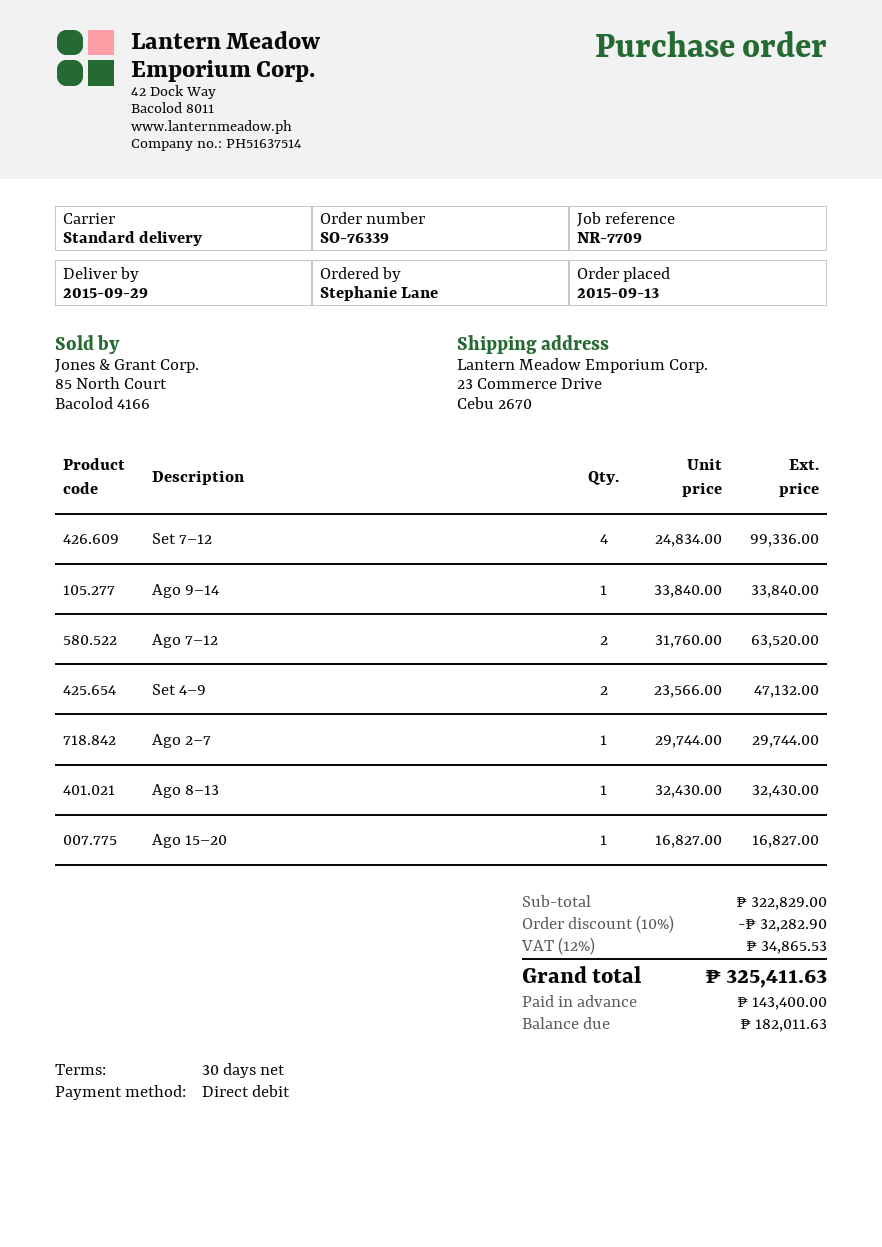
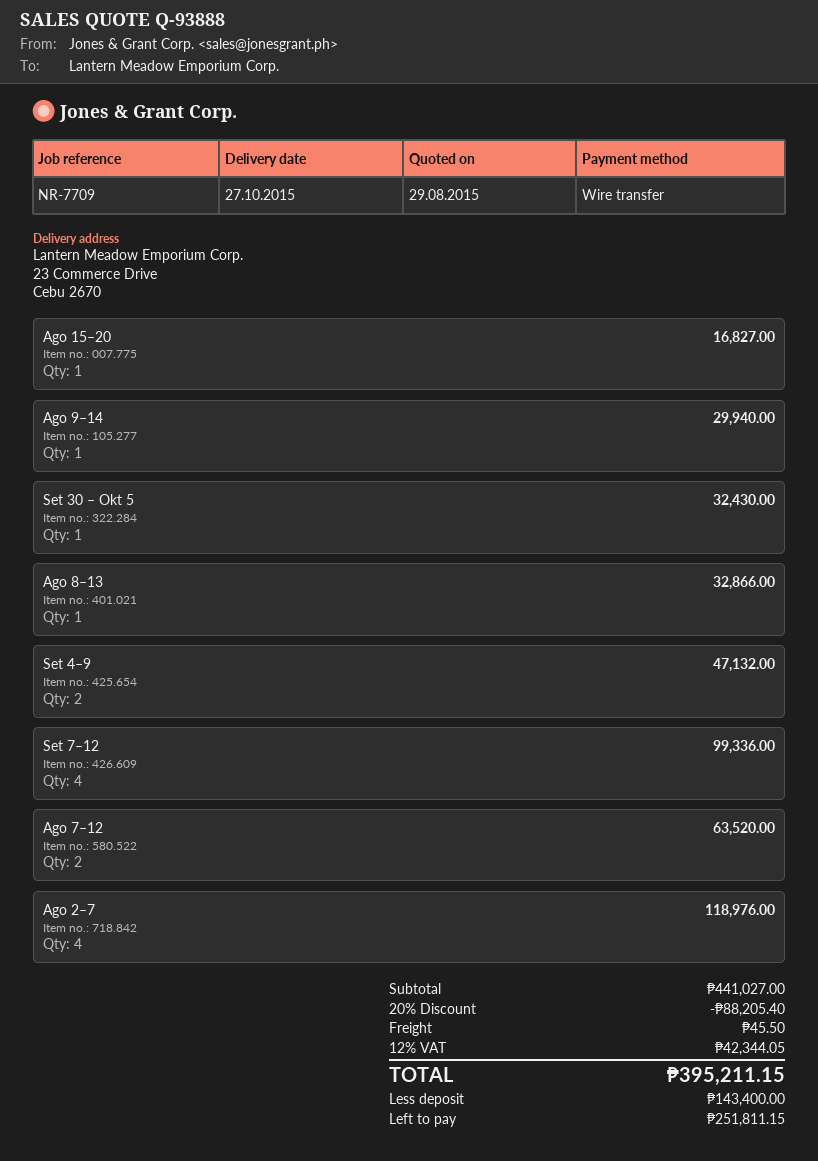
delivery date: 2015-09-29 -> 2015-10-27
payment method: direct debit -> bank transfer
Ago 9–14: 1 for 33840.00 -> 1 for 29940.00
Ago 2–7: 1 for 29744.00 -> 4 for 118976.00
Ago 8–13: 1 for 32430.00 -> 1 for 32866.00
Set 30 – Okt 5: none -> 1 for 32430.00
subtotal: 322829.00 -> 441027.00
discount: 10% = 32282.90 -> 20% = 88205.40
shipping: none -> 45.50
tax: 12% = 34865.53 -> 12% = 42344.05
total: 325411.63 -> 395211.15
balance: 182011.63 -> 251811.15

